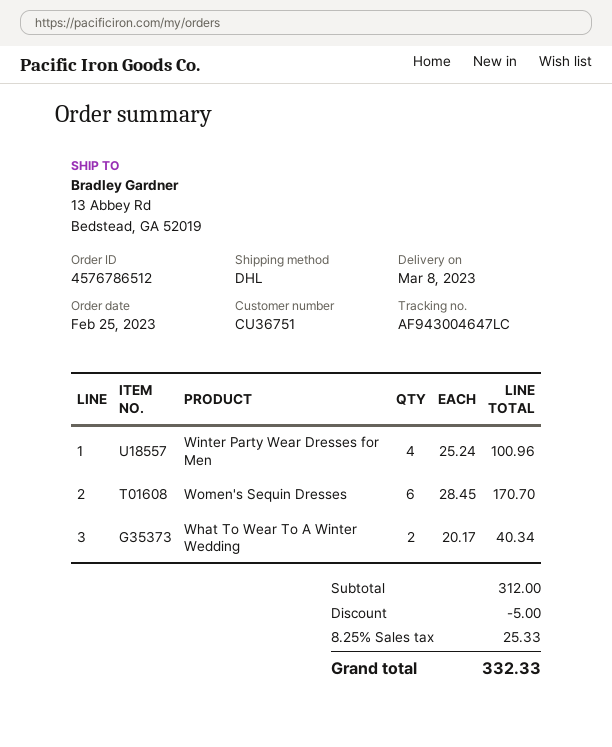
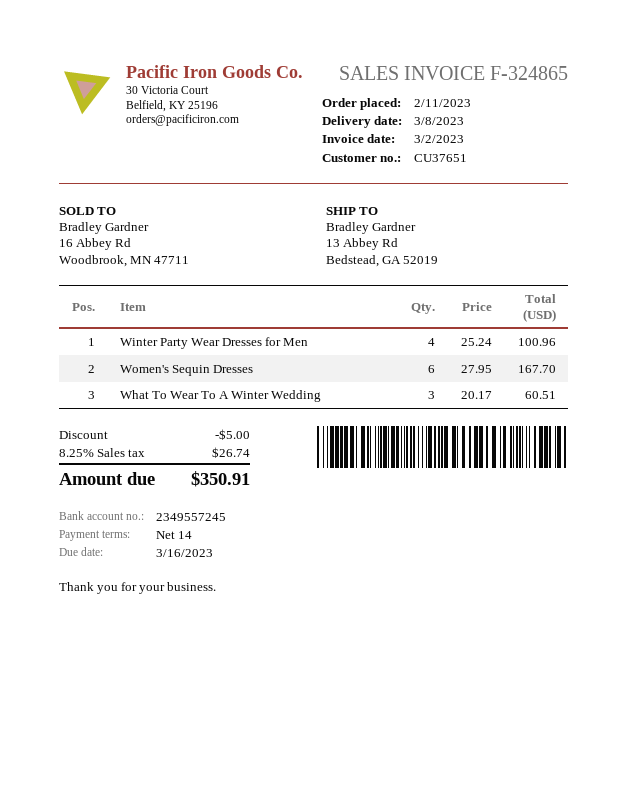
order date: 2023-02-25 -> 2023-02-11
customer number: CU36751 -> CU37651
Women's Sequin Dresses: 6 x 28.45 = 170.70 -> 6 x 27.95 = 167.70
What To Wear To A Winter Wedding: 2 x 20.17 = 40.34 -> 3 x 20.17 = 60.51
tax: 8.25% = 25.33 -> 8.25% = 26.74
total: 332.33 -> 350.91

